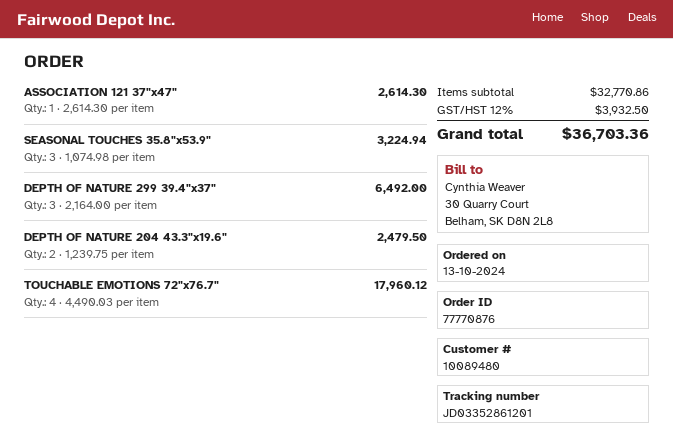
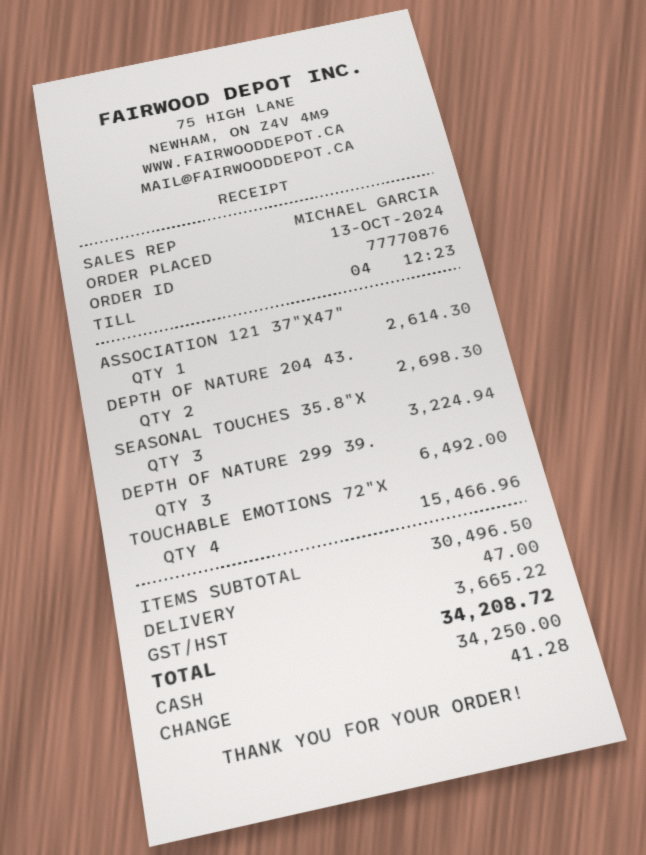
DEPTH OF NATURE 204 43.3"x19.6": 2 for 2479.50 -> 2 for 2698.30
TOUCHABLE EMOTIONS 72"x76.7": 4 for 17960.12 -> 4 for 15466.96
subtotal: 32770.86 -> 30496.50
shipping: none -> 47.00
tax: 3932.50 -> 3665.22
total: 36703.36 -> 34208.72

